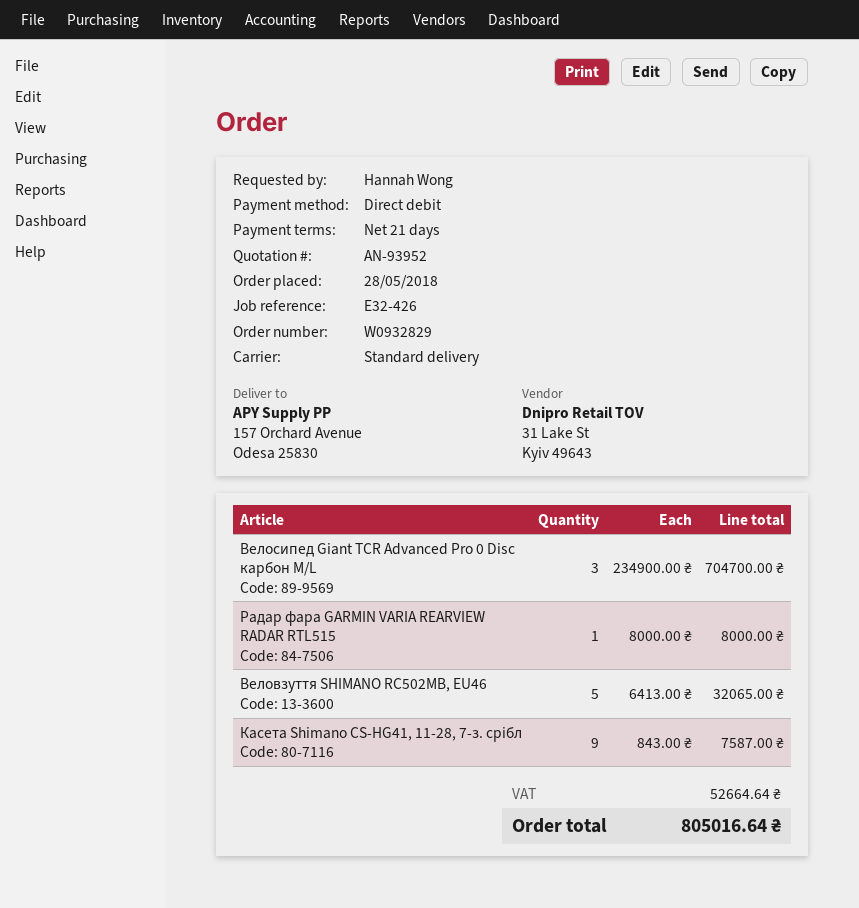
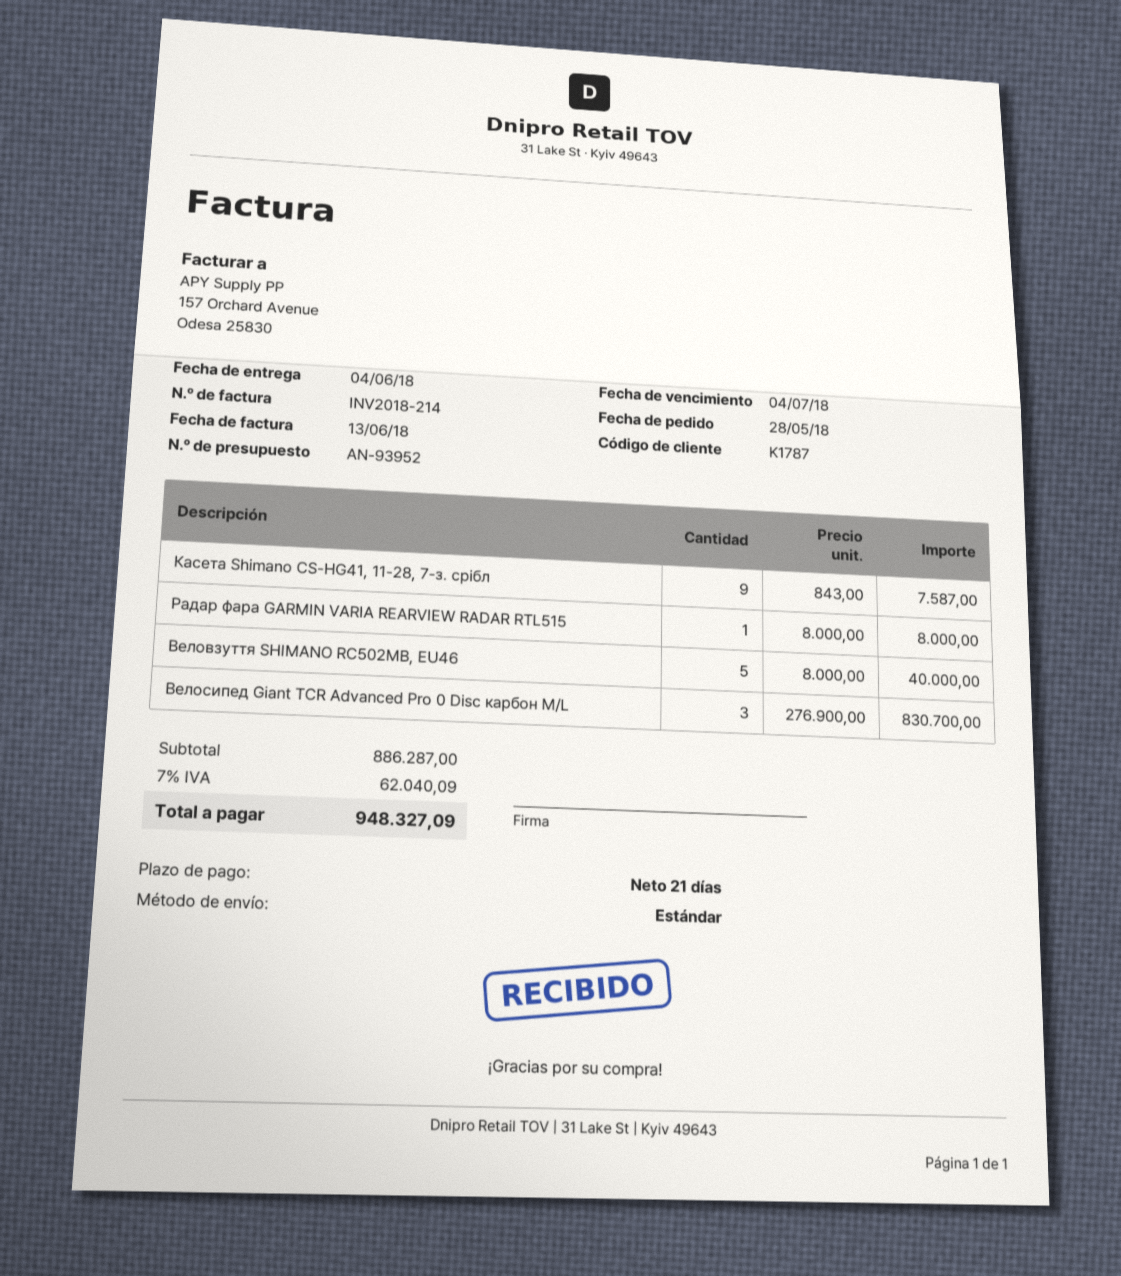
Велосипед Giant TCR Advanced Pro 0 Disc карбон M/L: 3 x 234900.00 = 704700.00 -> 3 x 276900.00 = 830700.00
Веловзуття SHIMANO RC502MB, EU46: 5 x 6413.00 = 32065.00 -> 5 x 8000.00 = 40000.00
tax: 52664.64 -> 62040.09
total: 805016.64 -> 948327.09

